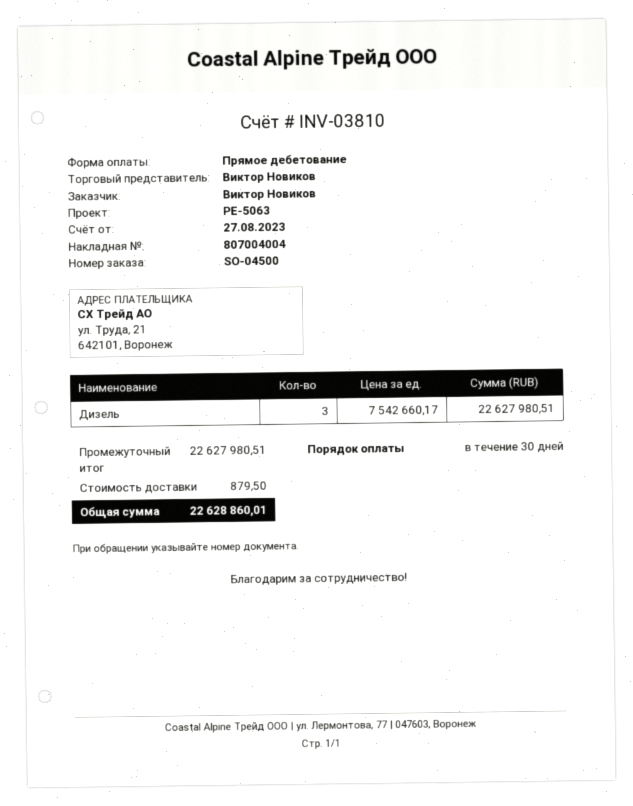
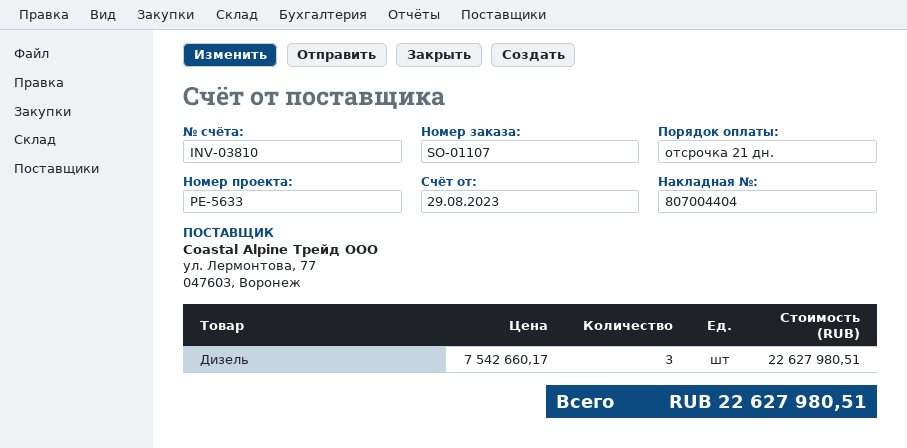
order number: SO-04500 -> SO-01107
delivery note number: 807004004 -> 807004404
invoice date: 2023-08-27 -> 2023-08-29
payment terms: 30 days -> 21 days
reference: PE-5063 -> PE-5633
shipping: 879.50 -> none
total: 22628860.01 -> 22627980.51

